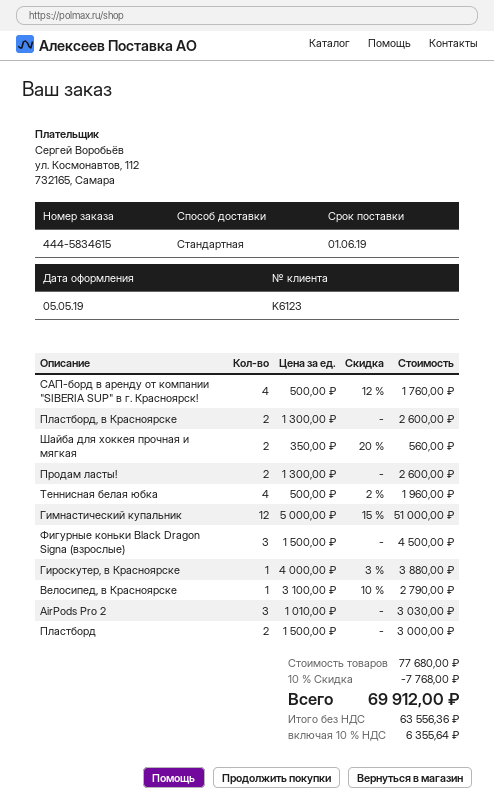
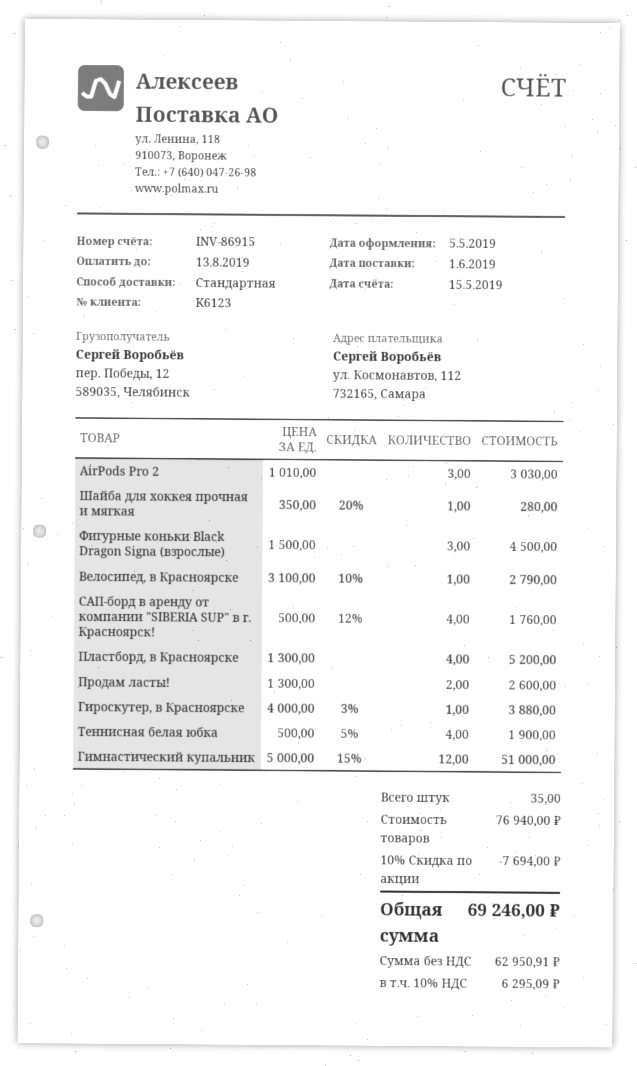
Пластборд, в Красноярске: 2 x 1300.00 = 2600.00 -> 4 x 1300.00 = 5200.00
Шайба для хоккея прочная и мягкая: 2 x 350.00 - 20% = 560.00 -> 1 x 350.00 - 20% = 280.00
Теннисная белая юбка: 4 x 500.00 - 2% = 1960.00 -> 4 x 500.00 - 5% = 1900.00
Пластборд: 2 x 1500.00 = 3000.00 -> none
subtotal: 77680.00 -> 76940.00
discount: 10% = 7768.00 -> 10% = 7694.00
net: 63556.36 -> 62950.91
tax: 10% = 6355.64 -> 10% = 6295.09
total: 69912.00 -> 69246.00

